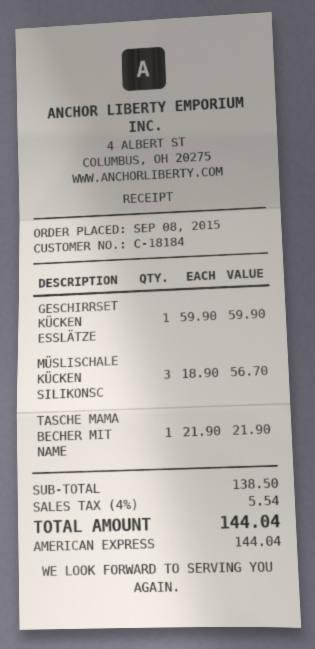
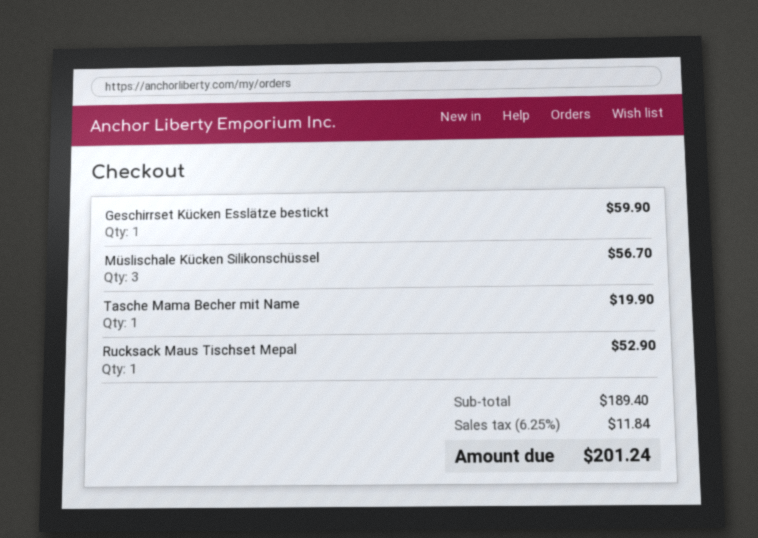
TASCHE MAMA BECHER MIT NAME: 1 for 21.90 -> 1 for 19.90
Rucksack Maus Tischset Mepal: none -> 1 for 52.90
subtotal: 138.50 -> 189.40
tax: 4% = 5.54 -> 6.25% = 11.84
total: 144.04 -> 201.24

